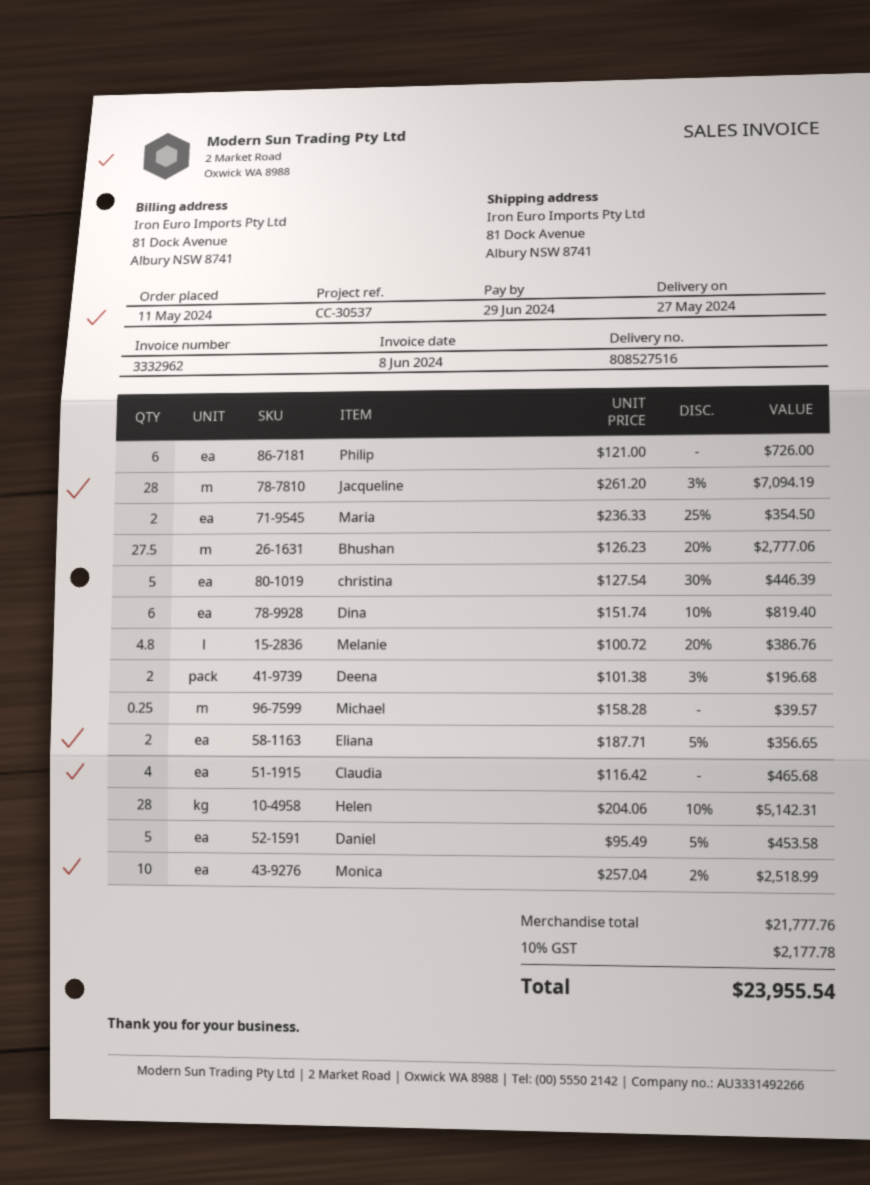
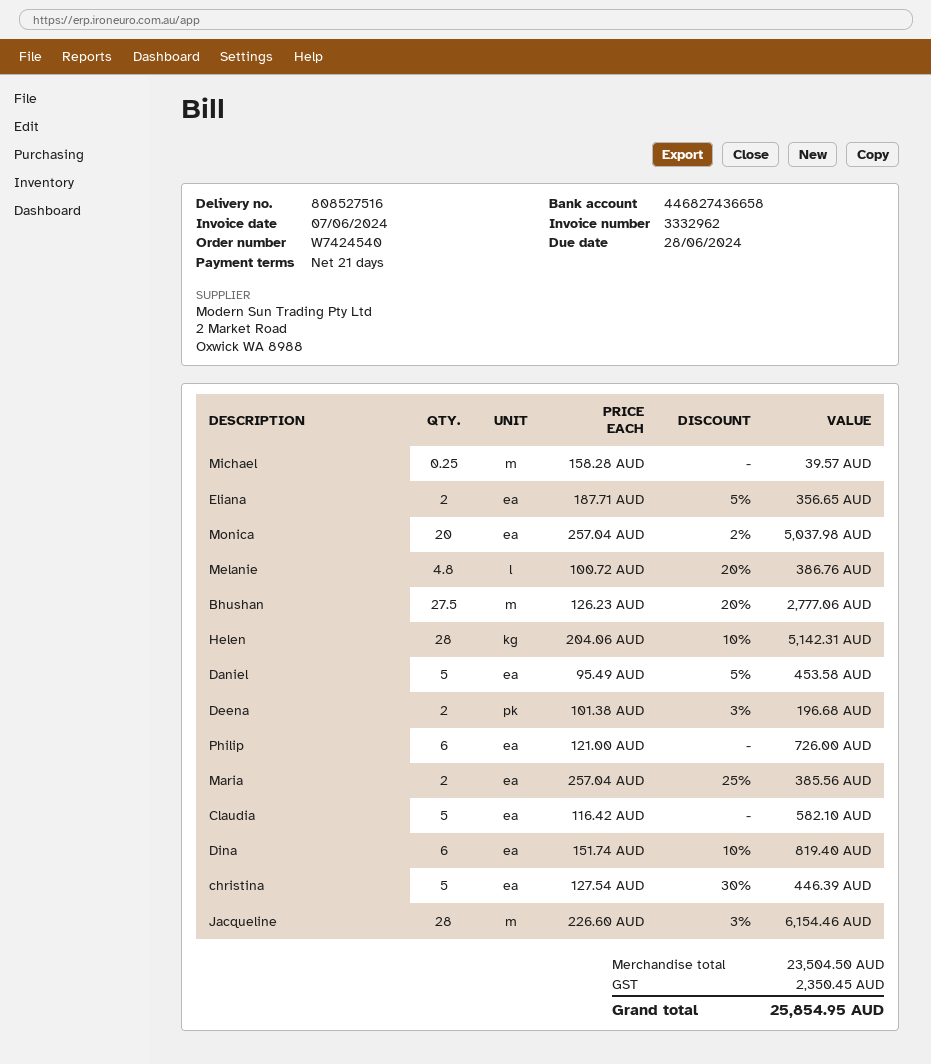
invoice date: 2024-06-08 -> 2024-06-07
due date: 2024-06-29 -> 2024-06-28
Jacqueline: 28 x 261.20 - 3% = 7094.19 -> 28 x 226.60 - 3% = 6154.46
Maria: 2 x 236.33 - 25% = 354.50 -> 2 x 257.04 - 25% = 385.56
Claudia: 4 x 116.42 = 465.68 -> 5 x 116.42 = 582.10
Monica: 10 x 257.04 - 2% = 2518.99 -> 20 x 257.04 - 2% = 5037.98
subtotal: 21777.76 -> 23504.50
tax: 2177.78 -> 2350.45
total: 23955.54 -> 25854.95

